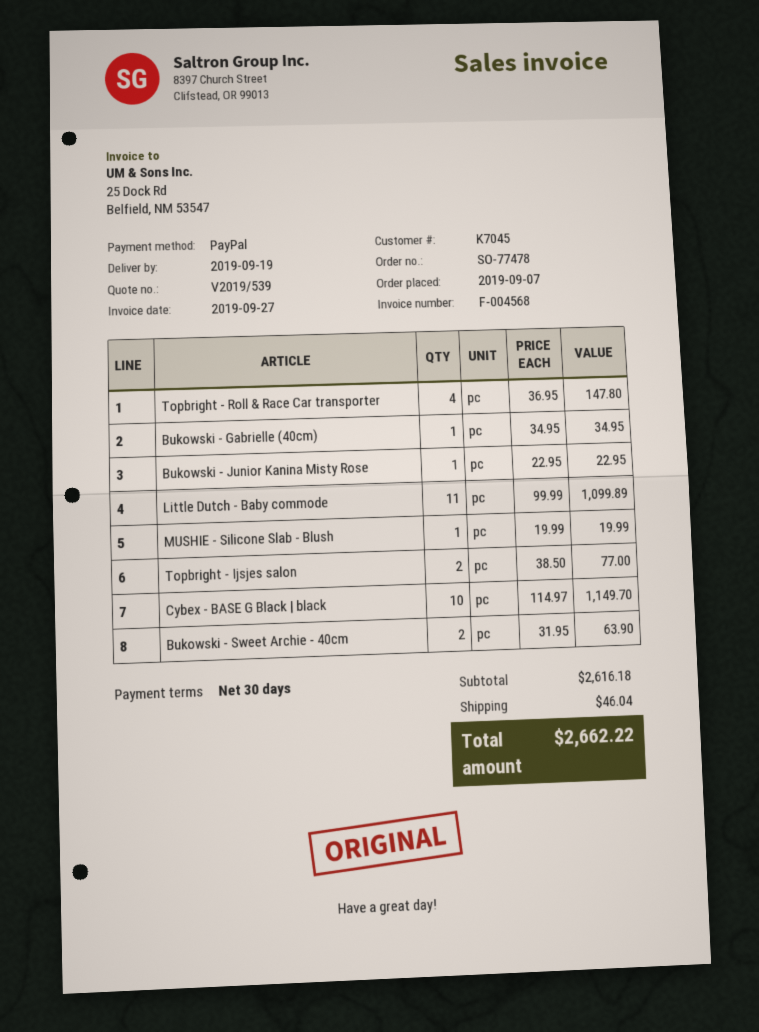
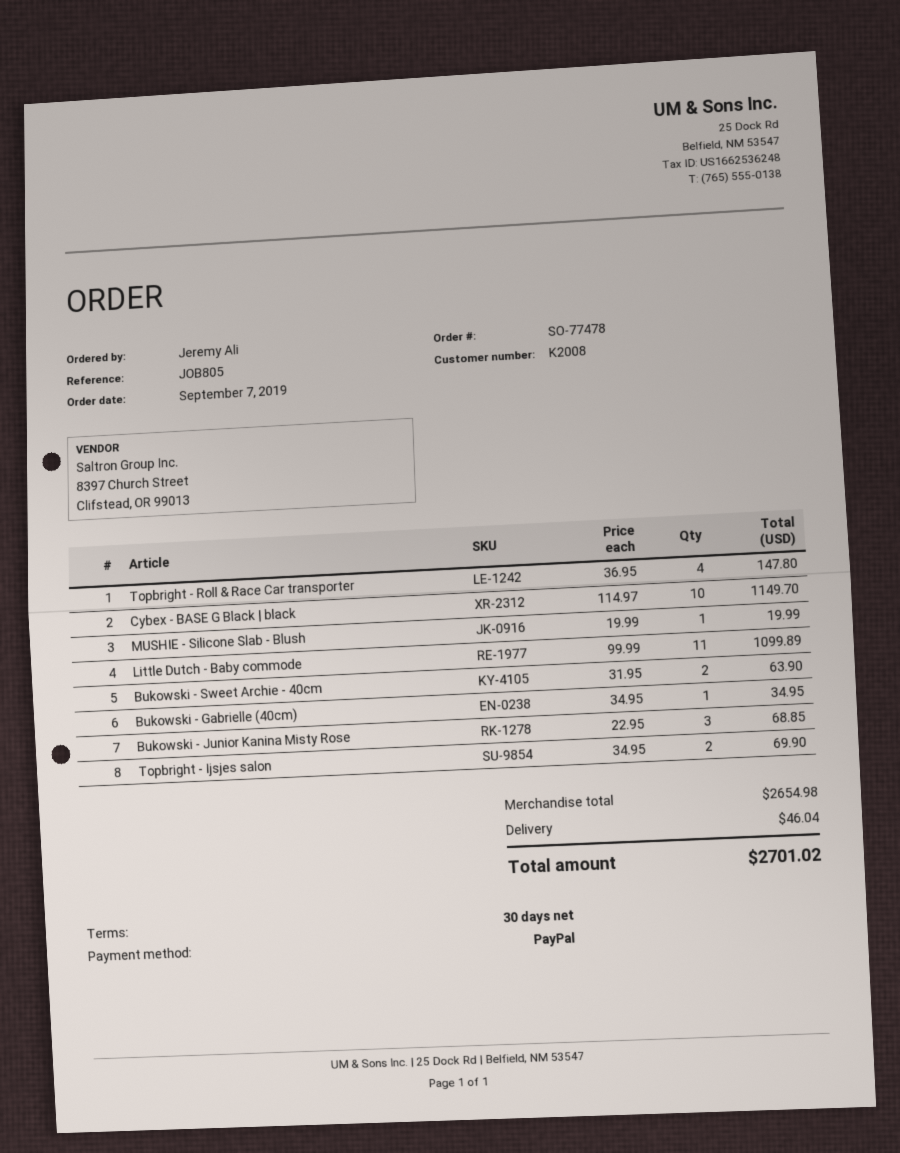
customer number: K7045 -> K2008
Bukowski - Junior Kanina Misty Rose: 1 x 22.95 = 22.95 -> 3 x 22.95 = 68.85
Topbright - Ijsjes salon: 2 x 38.50 = 77.00 -> 2 x 34.95 = 69.90
subtotal: 2616.18 -> 2654.98
total: 2662.22 -> 2701.02

